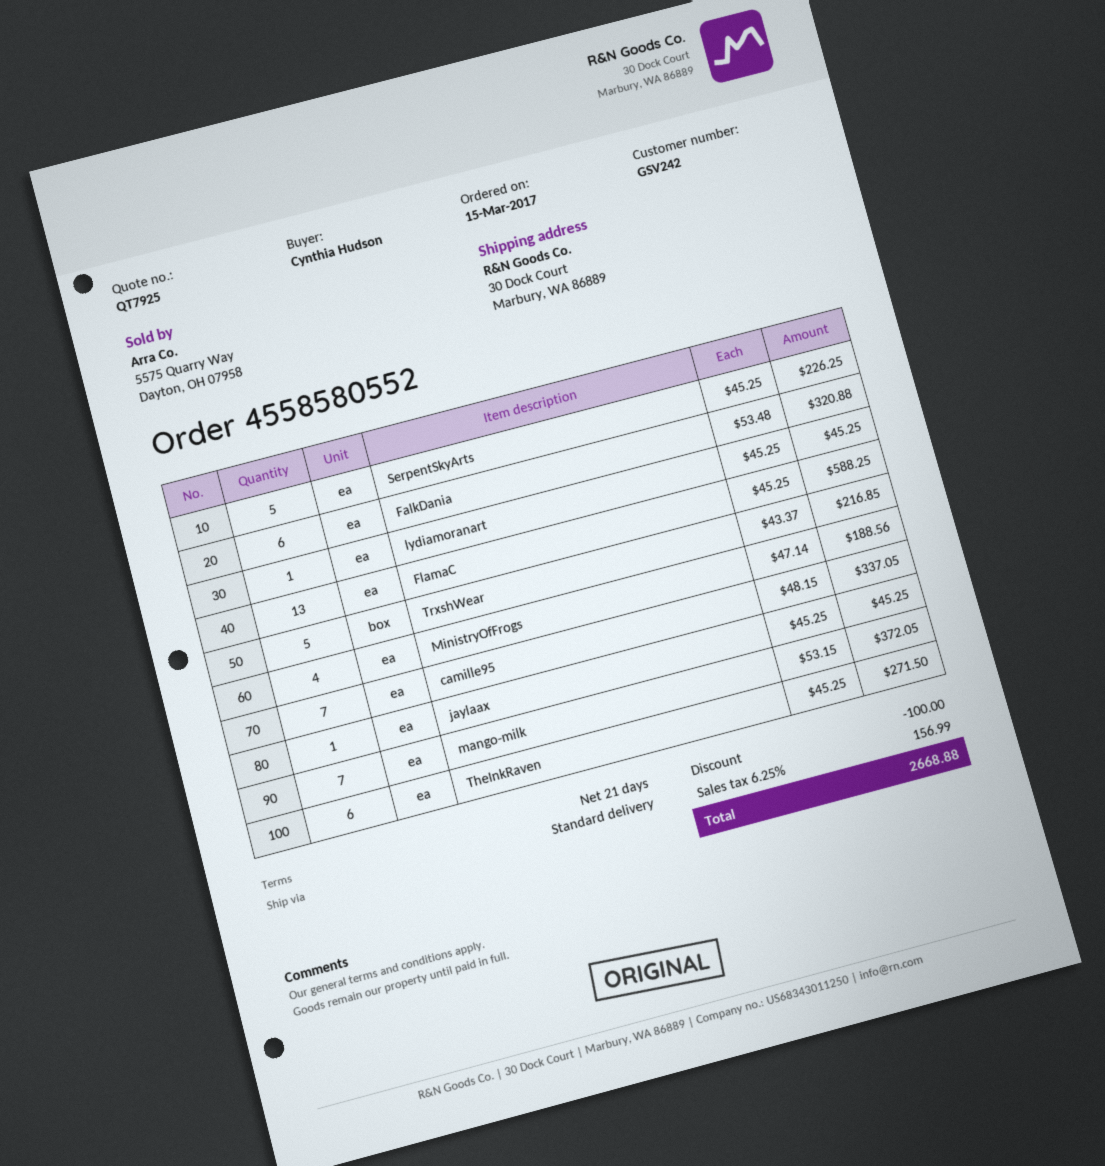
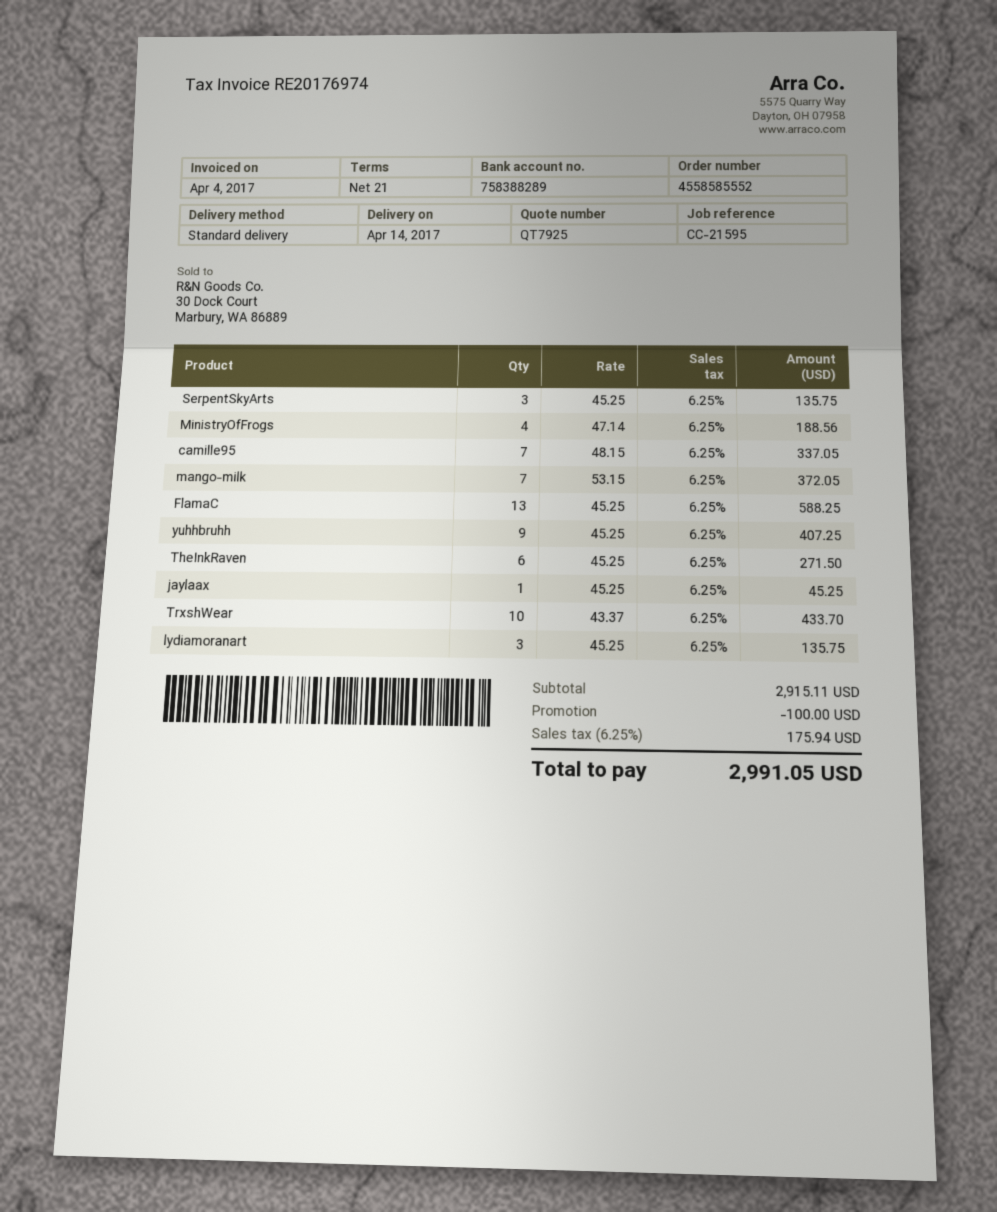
order number: 4558580552 -> 4558585552
SerpentSkyArts: 5 x 45.25 = 226.25 -> 3 x 45.25 = 135.75
FalkDania: 6 x 53.48 = 320.88 -> none
lydiamoranart: 1 x 45.25 = 45.25 -> 3 x 45.25 = 135.75
TrxshWear: 5 x 43.37 = 216.85 -> 10 x 43.37 = 433.70
yuhhbruhh: none -> 9 x 45.25 = 407.25
tax: 6.25% = 156.99 -> 6.25% = 175.94
total: 2668.88 -> 2991.05

